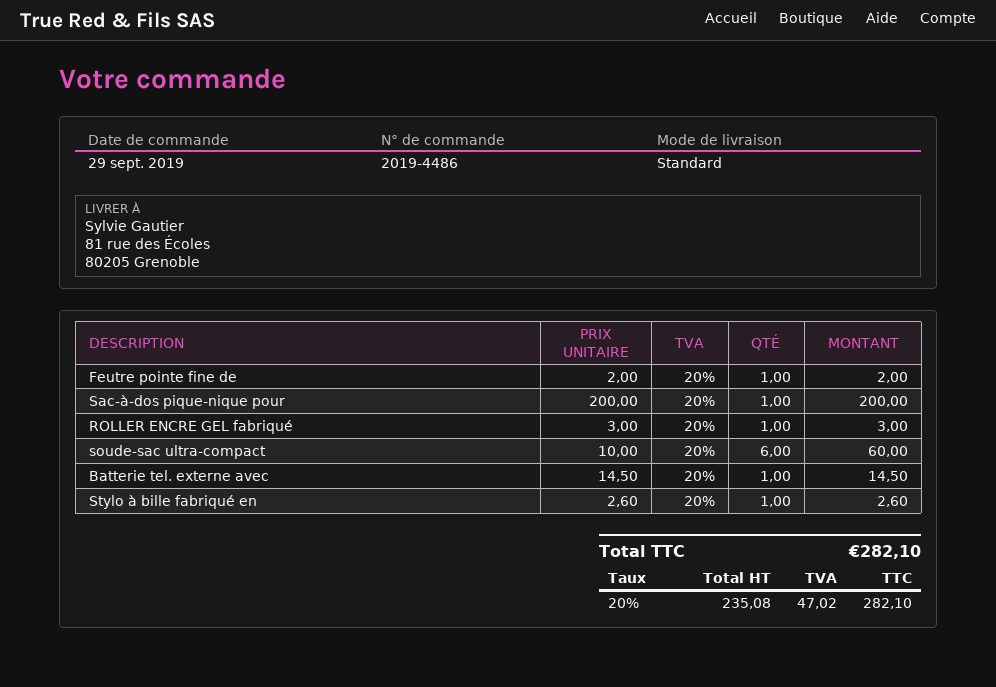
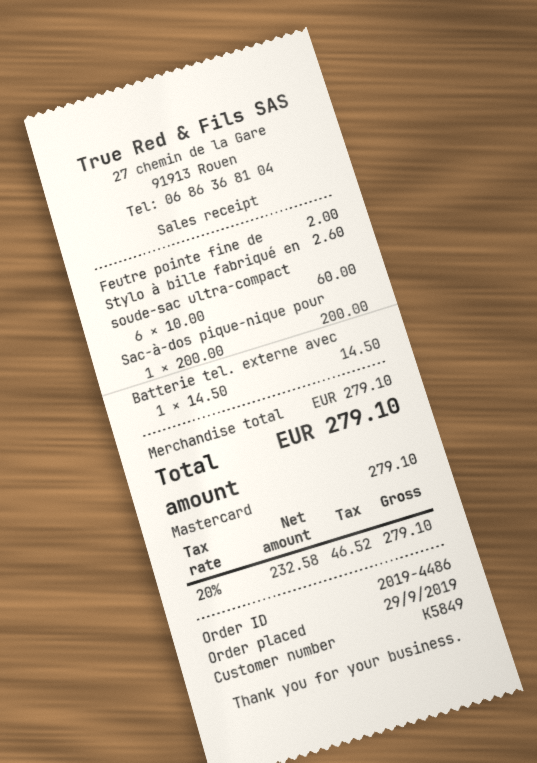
ROLLER ENCRE GEL fabriqué: 1 x 3.00 = 3.00 -> none
net: 235.08 -> 232.58
tax: 20% = 47.02 -> 20% = 46.52
total: 282.10 -> 279.10

